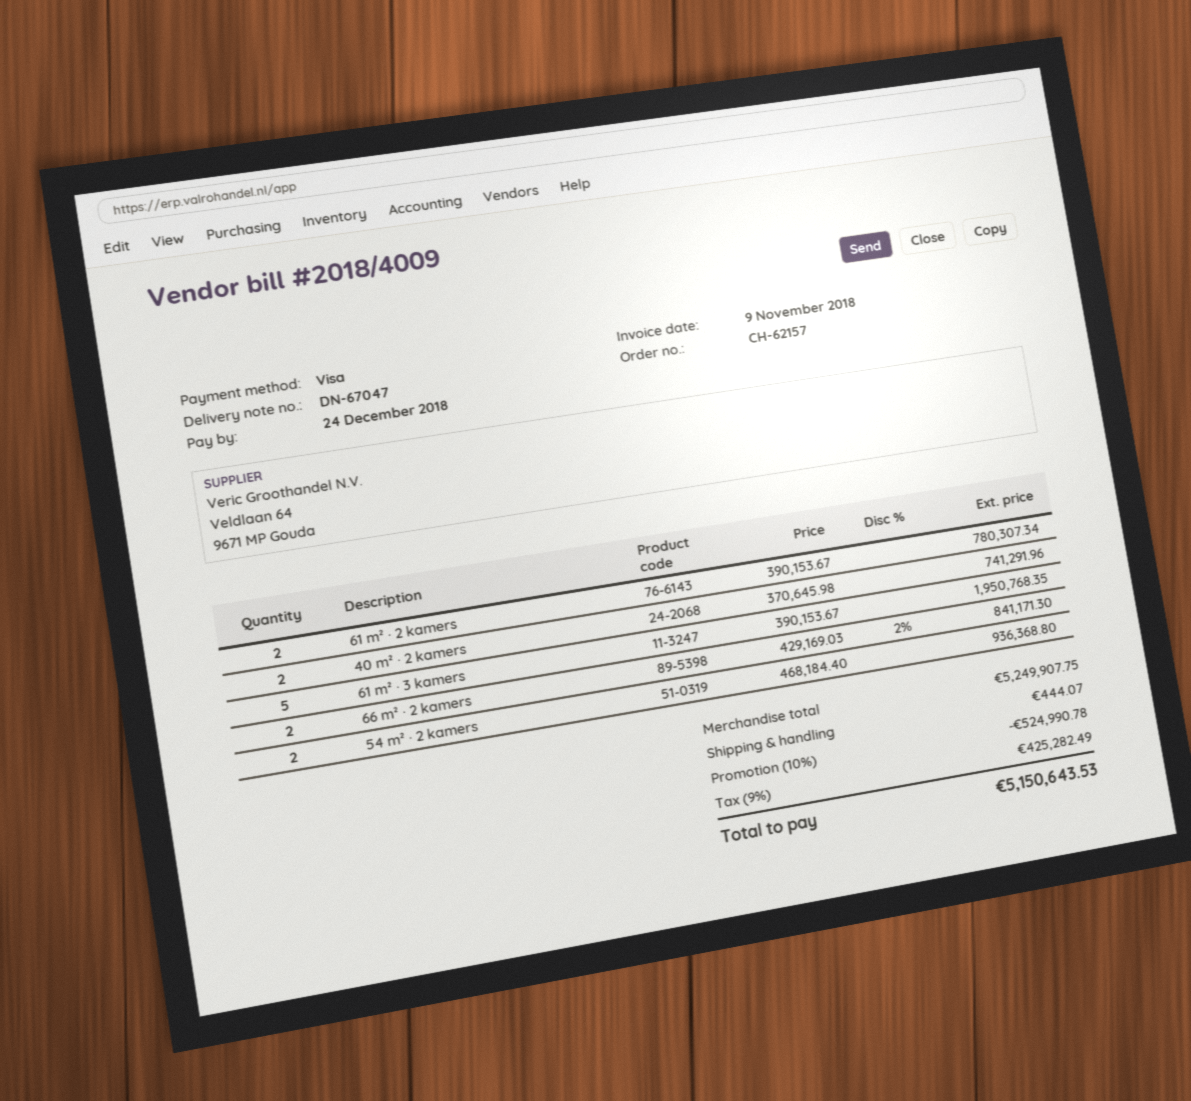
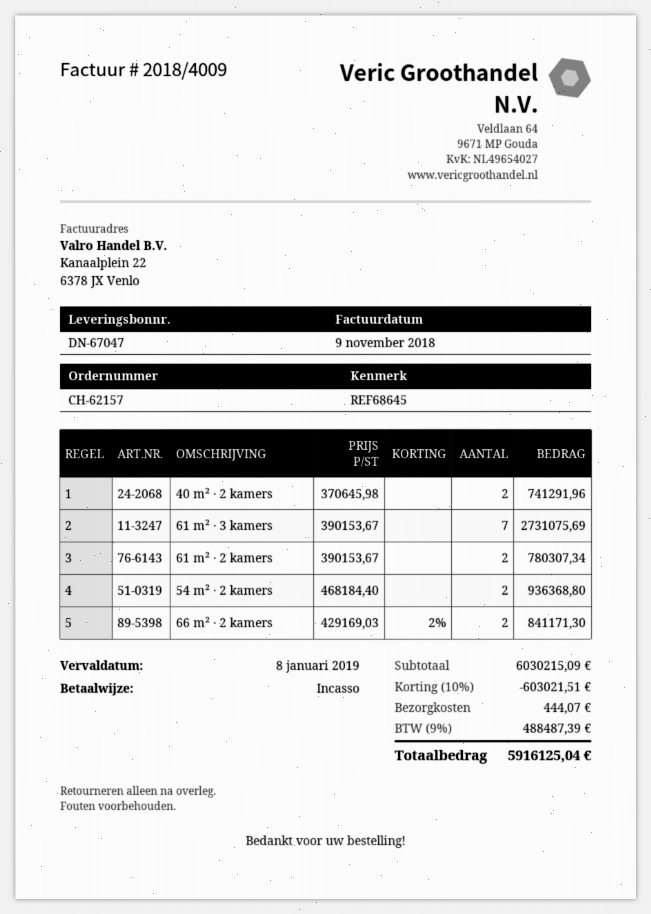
due date: 2018-12-24 -> 2019-01-08
payment method: Visa -> direct debit
61 m² · 3 kamers: 5 x 390153.67 = 1950768.35 -> 7 x 390153.67 = 2731075.69
subtotal: 5249907.75 -> 6030215.09
discount: 10% = 524990.78 -> 10% = 603021.51
tax: 9% = 425282.49 -> 9% = 488487.39
total: 5150643.53 -> 5916125.04

